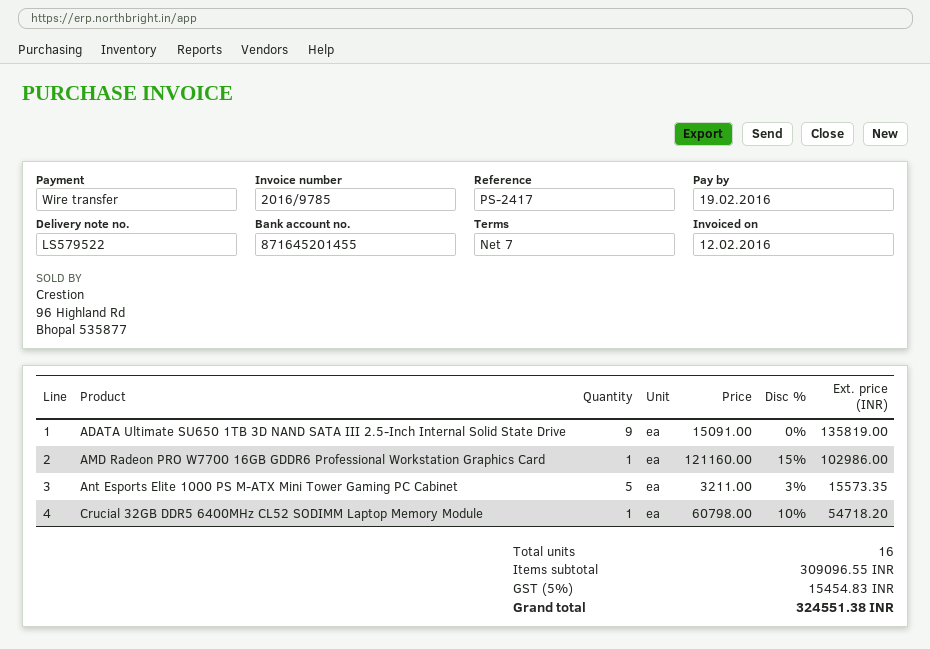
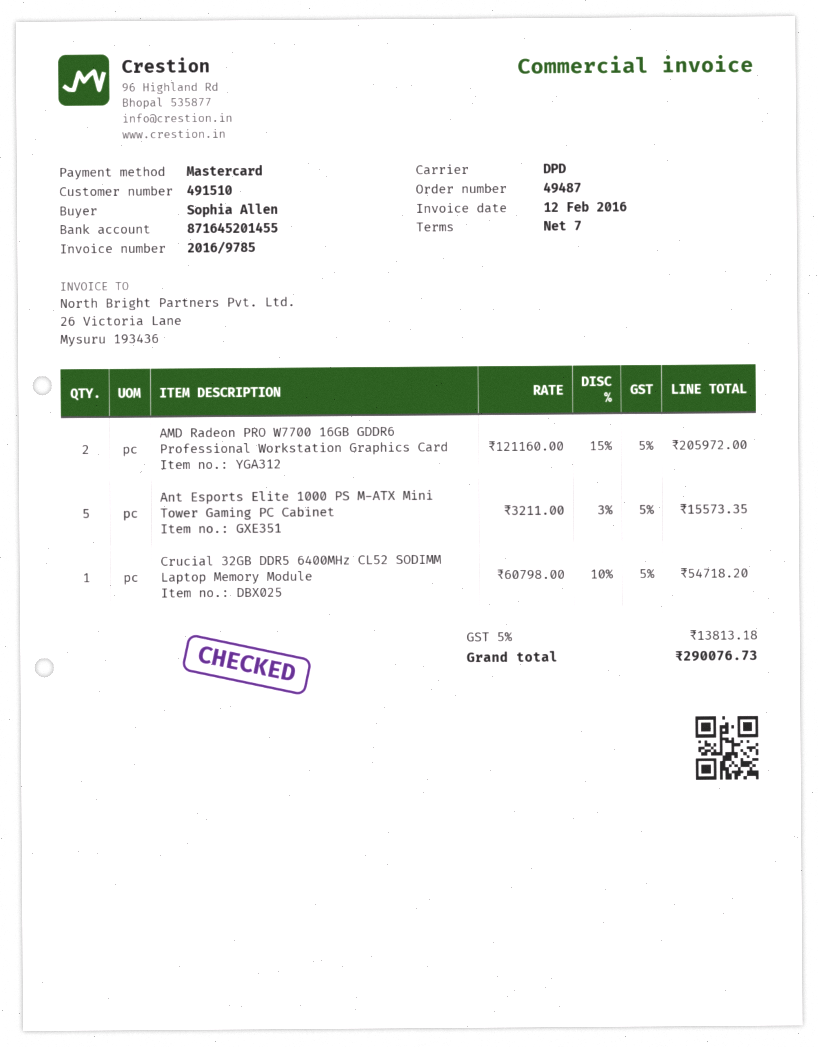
payment method: bank transfer -> Mastercard
ADATA Ultimate SU650 1TB 3D NAND SATA III 2.5-Inch Internal Solid State Drive: 9 x 15091.00 = 135819.00 -> none
AMD Radeon PRO W7700 16GB GDDR6 Professional Workstation Graphics Card: 1 x 121160.00 - 15% = 102986.00 -> 2 x 121160.00 - 15% = 205972.00
tax: 5% = 15454.83 -> 5% = 13813.18
total: 324551.38 -> 290076.73

